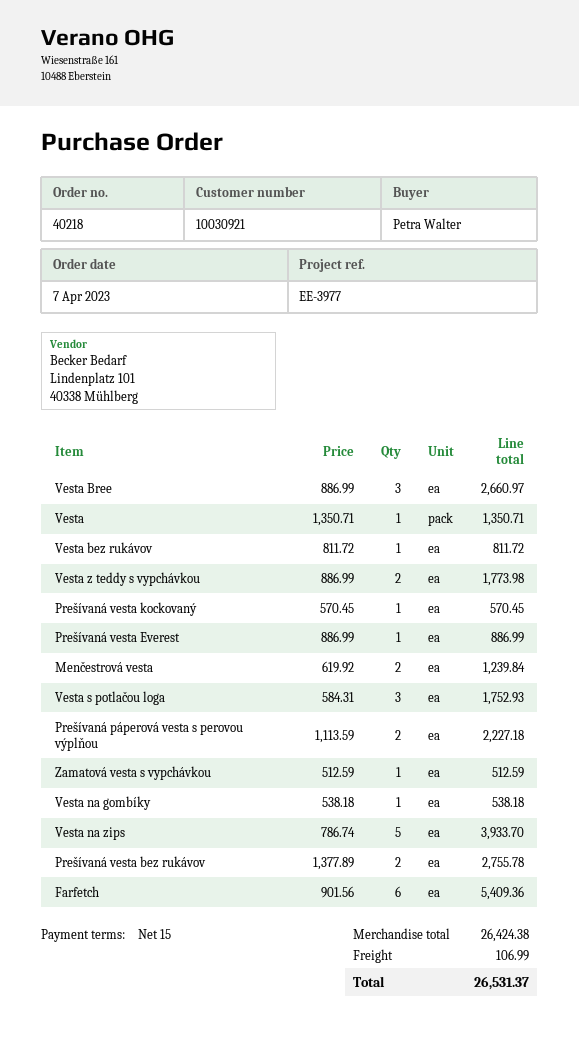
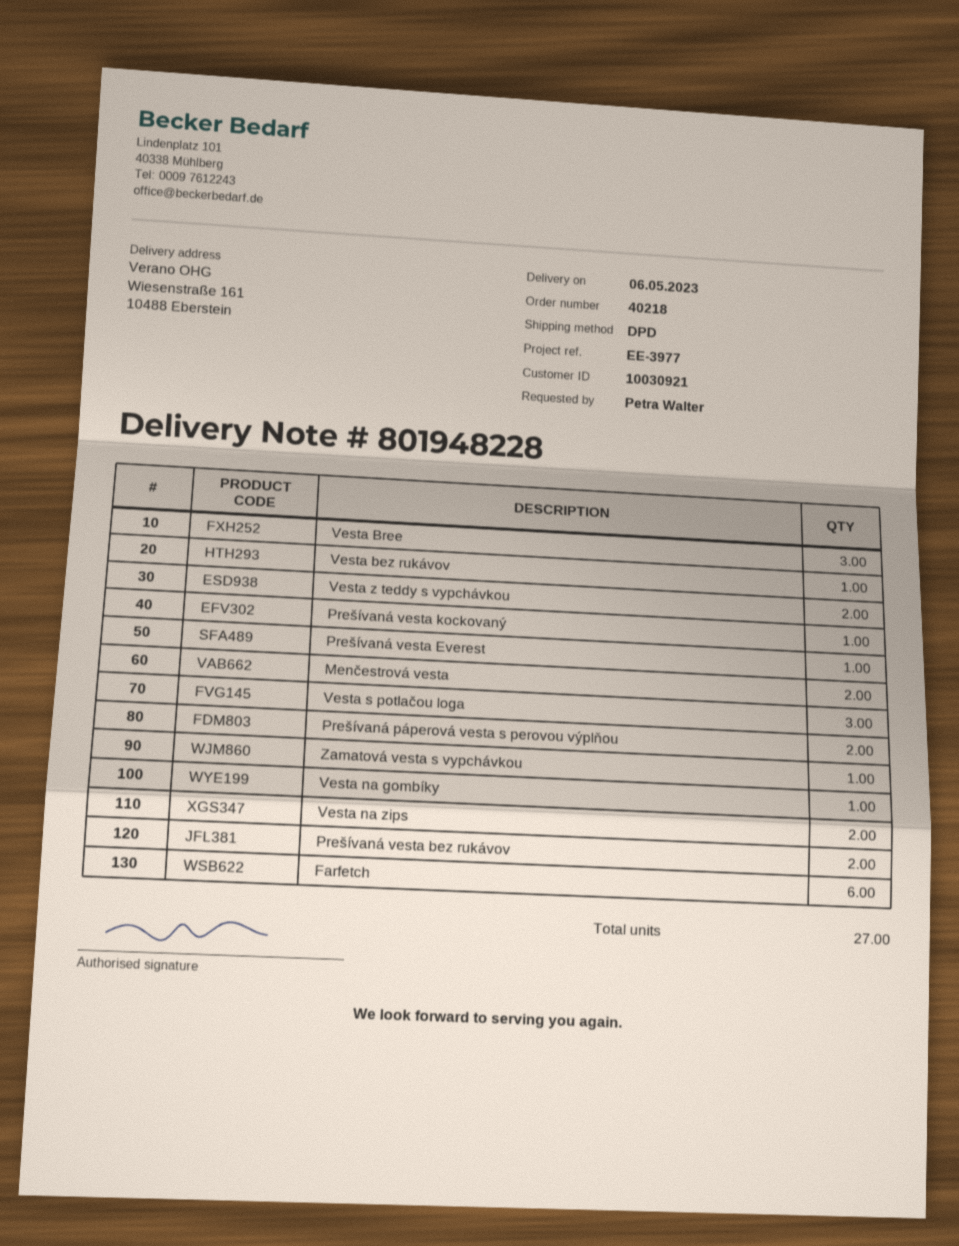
Vesta: 1 -> none
Vesta na zips: 5 -> 2

